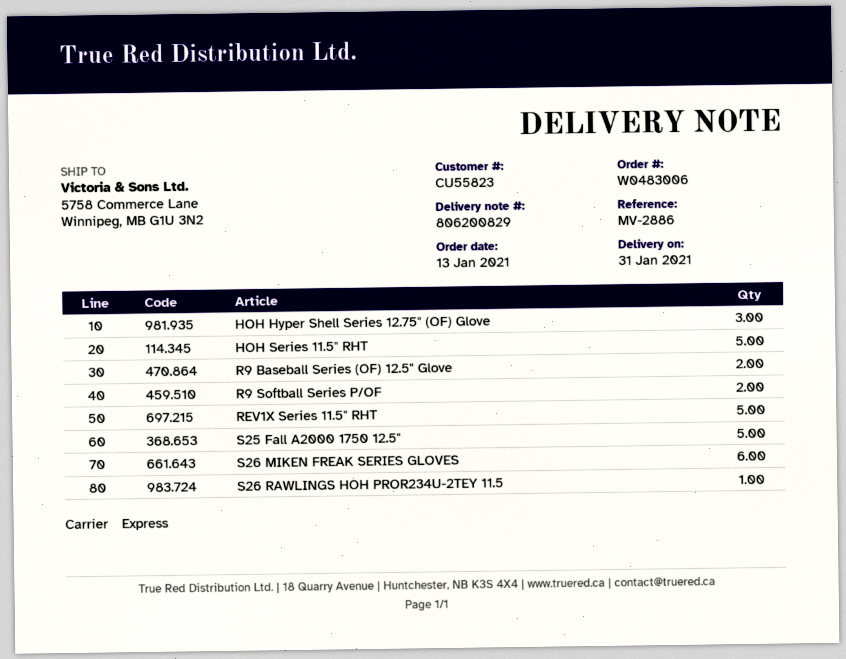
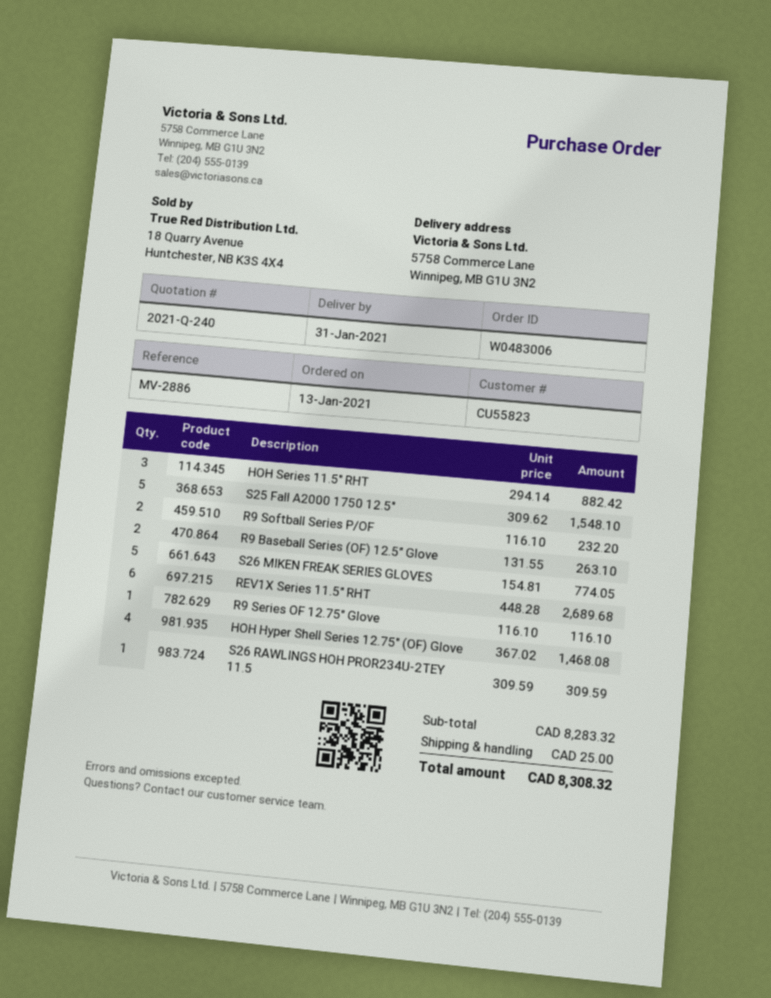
HOH Hyper Shell Series 12.75" (OF) Glove: 3 -> 4
HOH Series 11.5" RHT: 5 -> 3
REV1X Series 11.5" RHT: 5 -> 6
S26 MIKEN FREAK SERIES GLOVES: 6 -> 5
R9 Series OF 12.75" Glove: none -> 1

